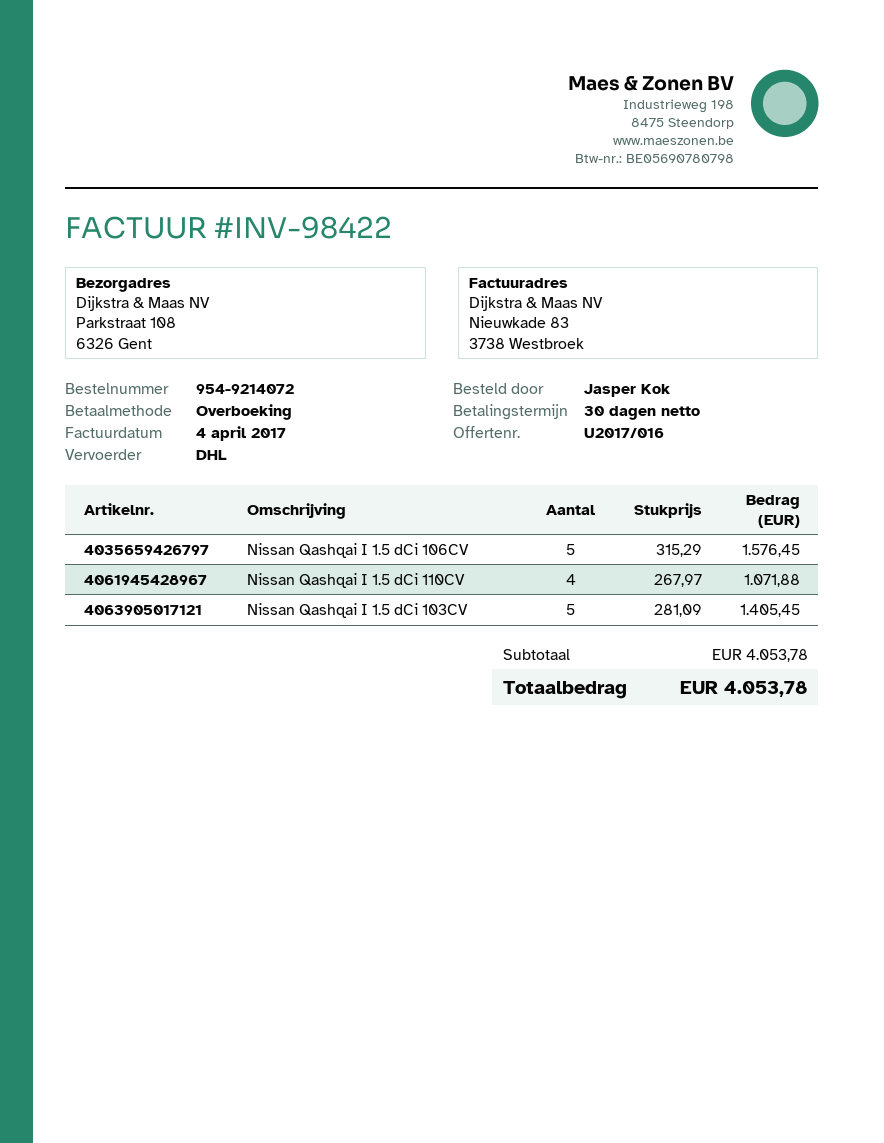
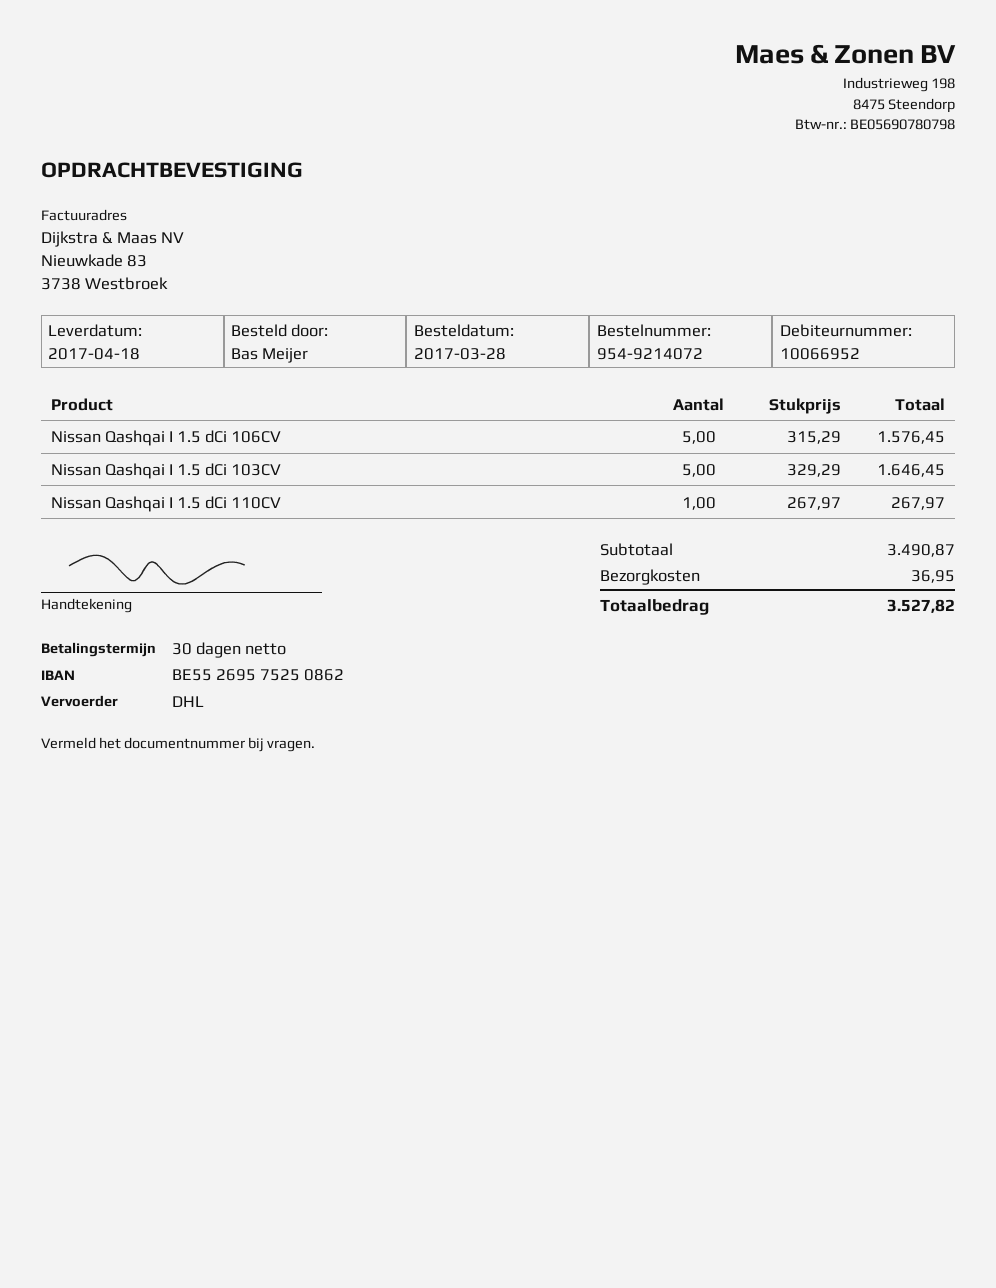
ordered by: Jasper Kok -> Bas Meijer
Nissan Qashqai I 1.5 dCi 110CV: 4 x 267.97 = 1071.88 -> 1 x 267.97 = 267.97
Nissan Qashqai I 1.5 dCi 103CV: 5 x 281.09 = 1405.45 -> 5 x 329.29 = 1646.45
subtotal: 4053.78 -> 3490.87
shipping: none -> 36.95
total: 4053.78 -> 3527.82

